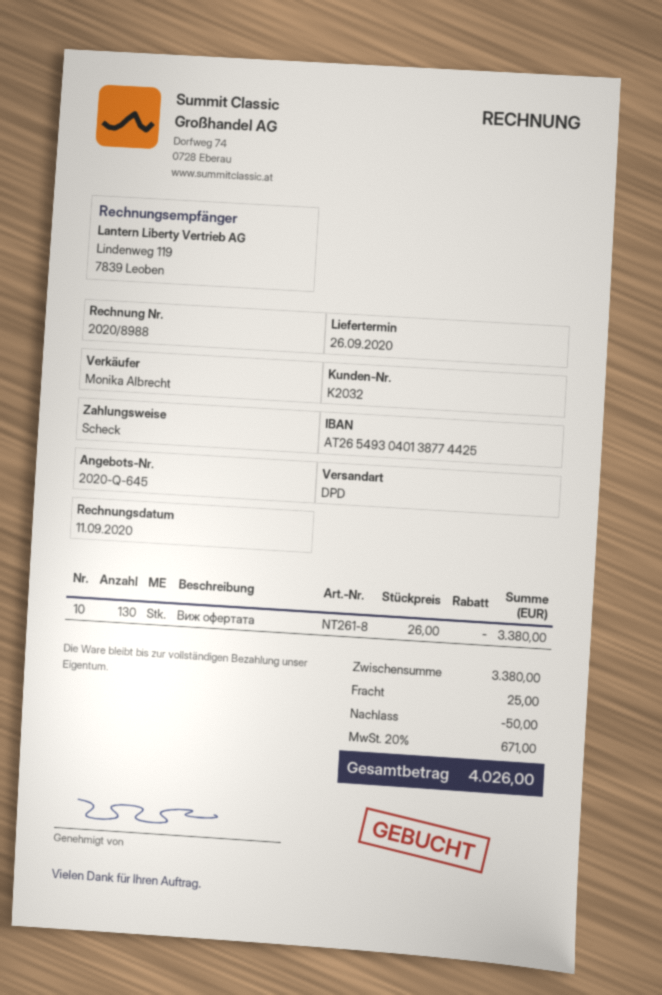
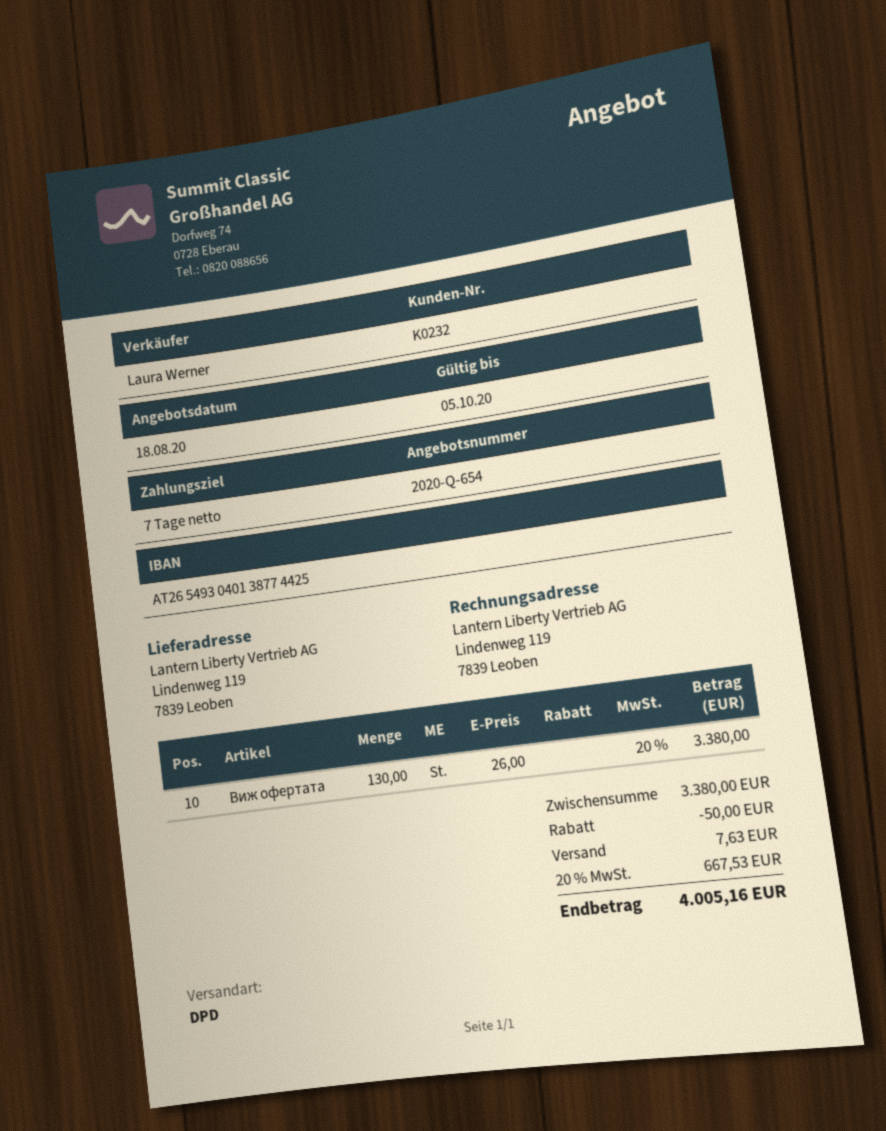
quote number: 2020-Q-645 -> 2020-Q-654
customer number: K2032 -> K0232
sales rep: Monika Albrecht -> Laura Werner
shipping: 25.00 -> 7.63
tax: 20% = 671.00 -> 20% = 667.53
total: 4026.00 -> 4005.16

